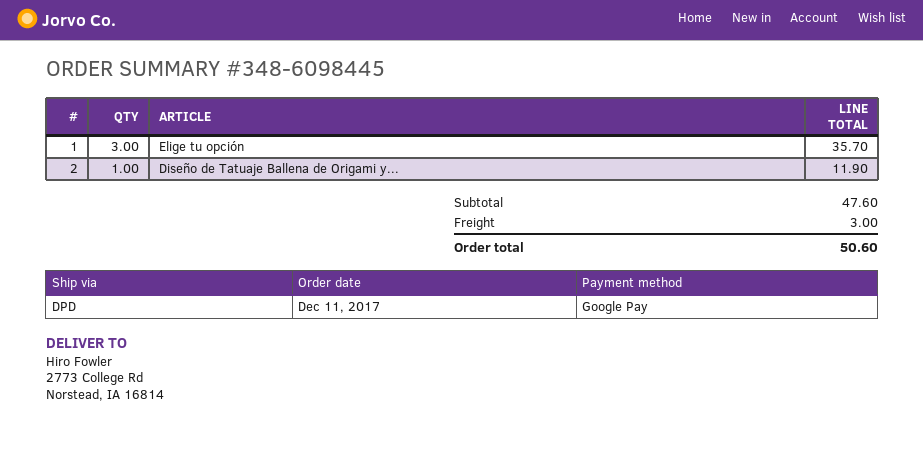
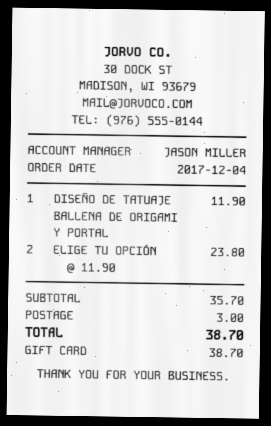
order date: 2017-12-11 -> 2017-12-04
payment method: Google Pay -> gift card
Elige tu opción: 3 for 35.70 -> 2 for 23.80
subtotal: 47.60 -> 35.70
total: 50.60 -> 38.70

